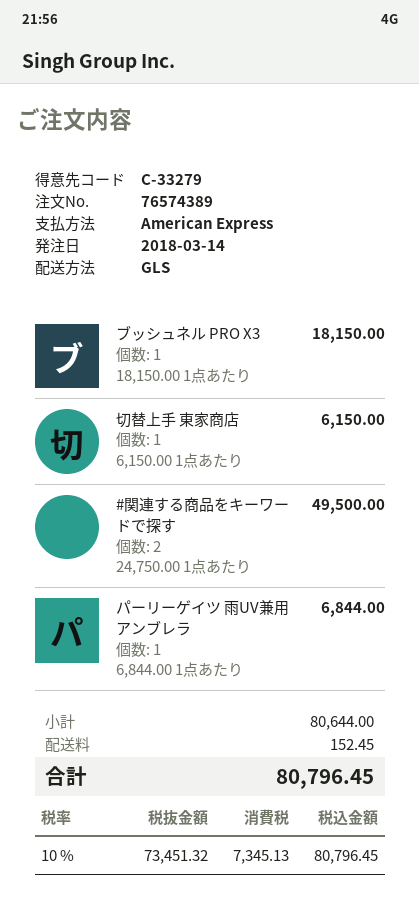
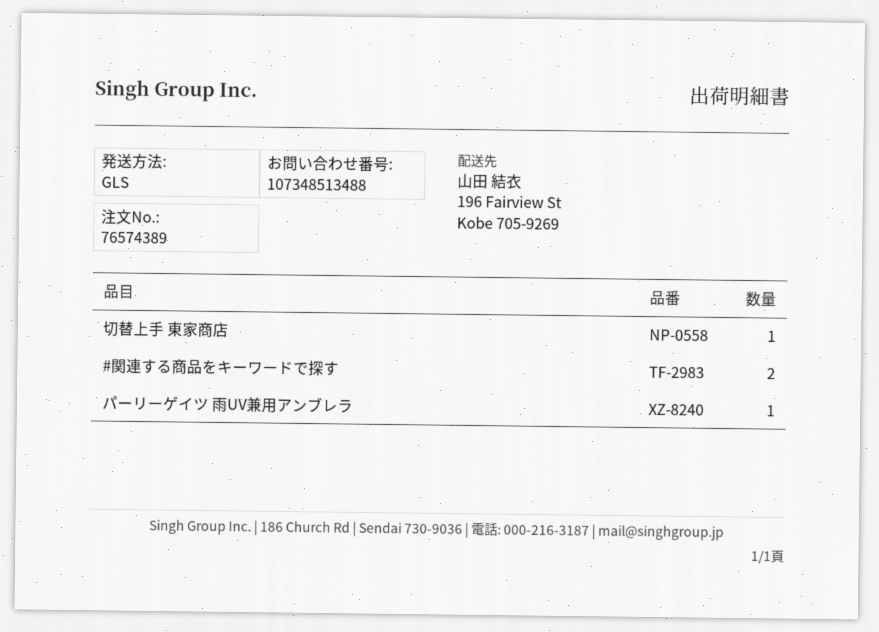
ブッシュネル PRO X3: 1 -> none

